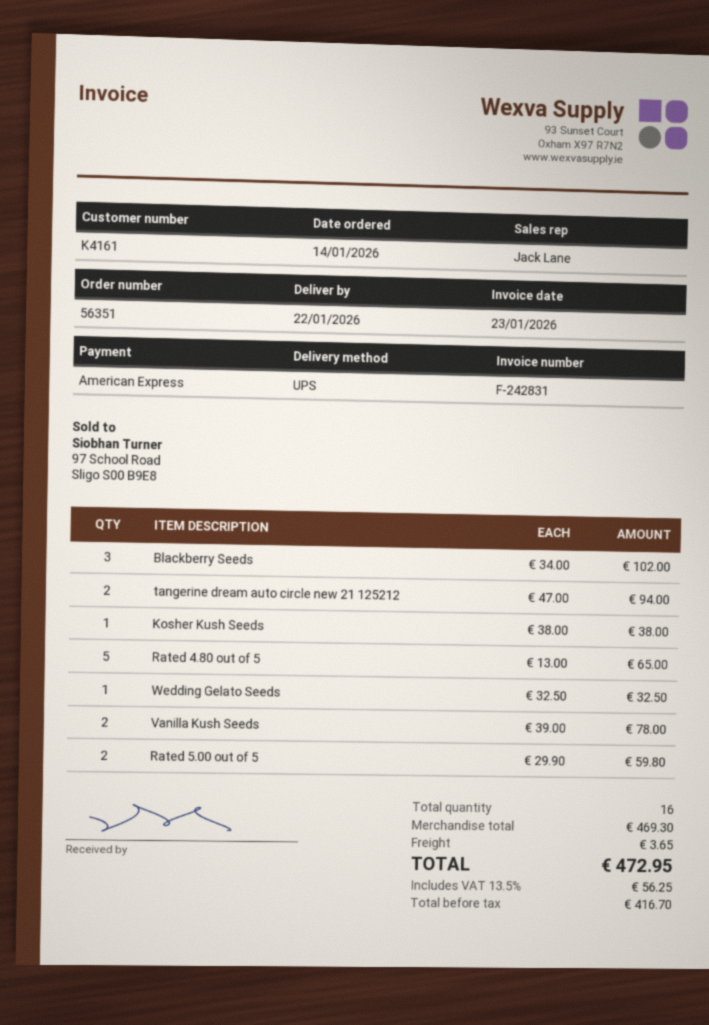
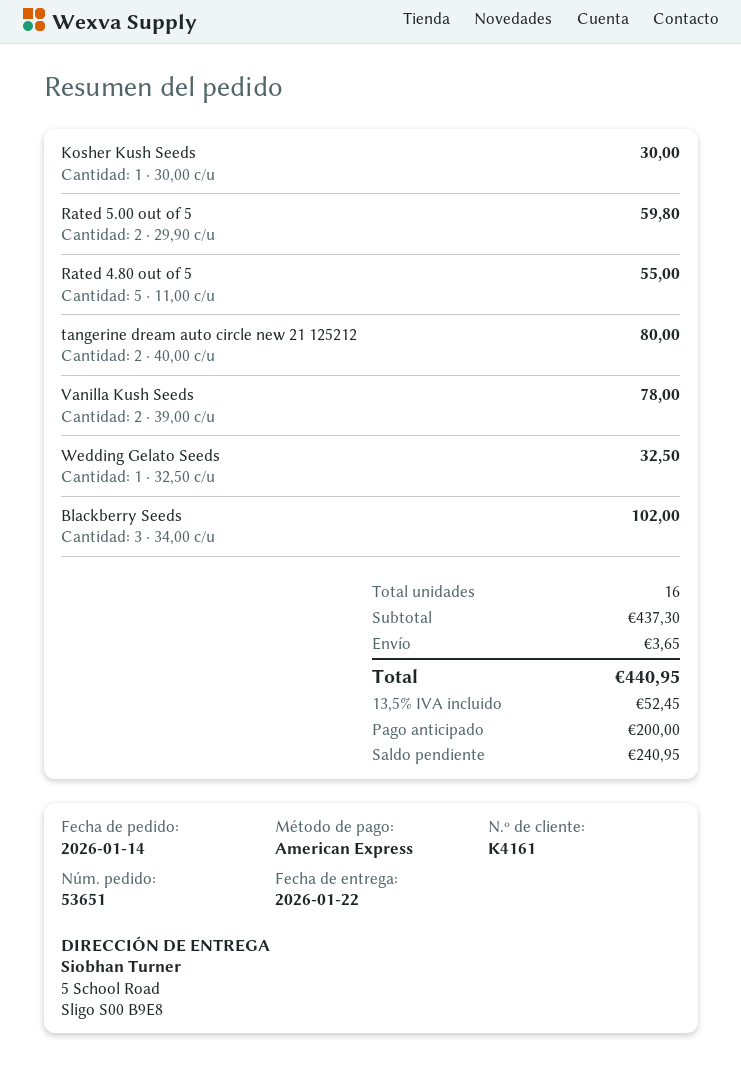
order number: 56351 -> 53651
tangerine dream auto circle new 21 125212: 2 x 47.00 = 94.00 -> 2 x 40.00 = 80.00
Kosher Kush Seeds: 1 x 38.00 = 38.00 -> 1 x 30.00 = 30.00
Rated 4.80 out of 5: 5 x 13.00 = 65.00 -> 5 x 11.00 = 55.00
subtotal: 469.30 -> 437.30
tax: 13.5% = 56.25 -> 13.5% = 52.45
total: 472.95 -> 440.95

